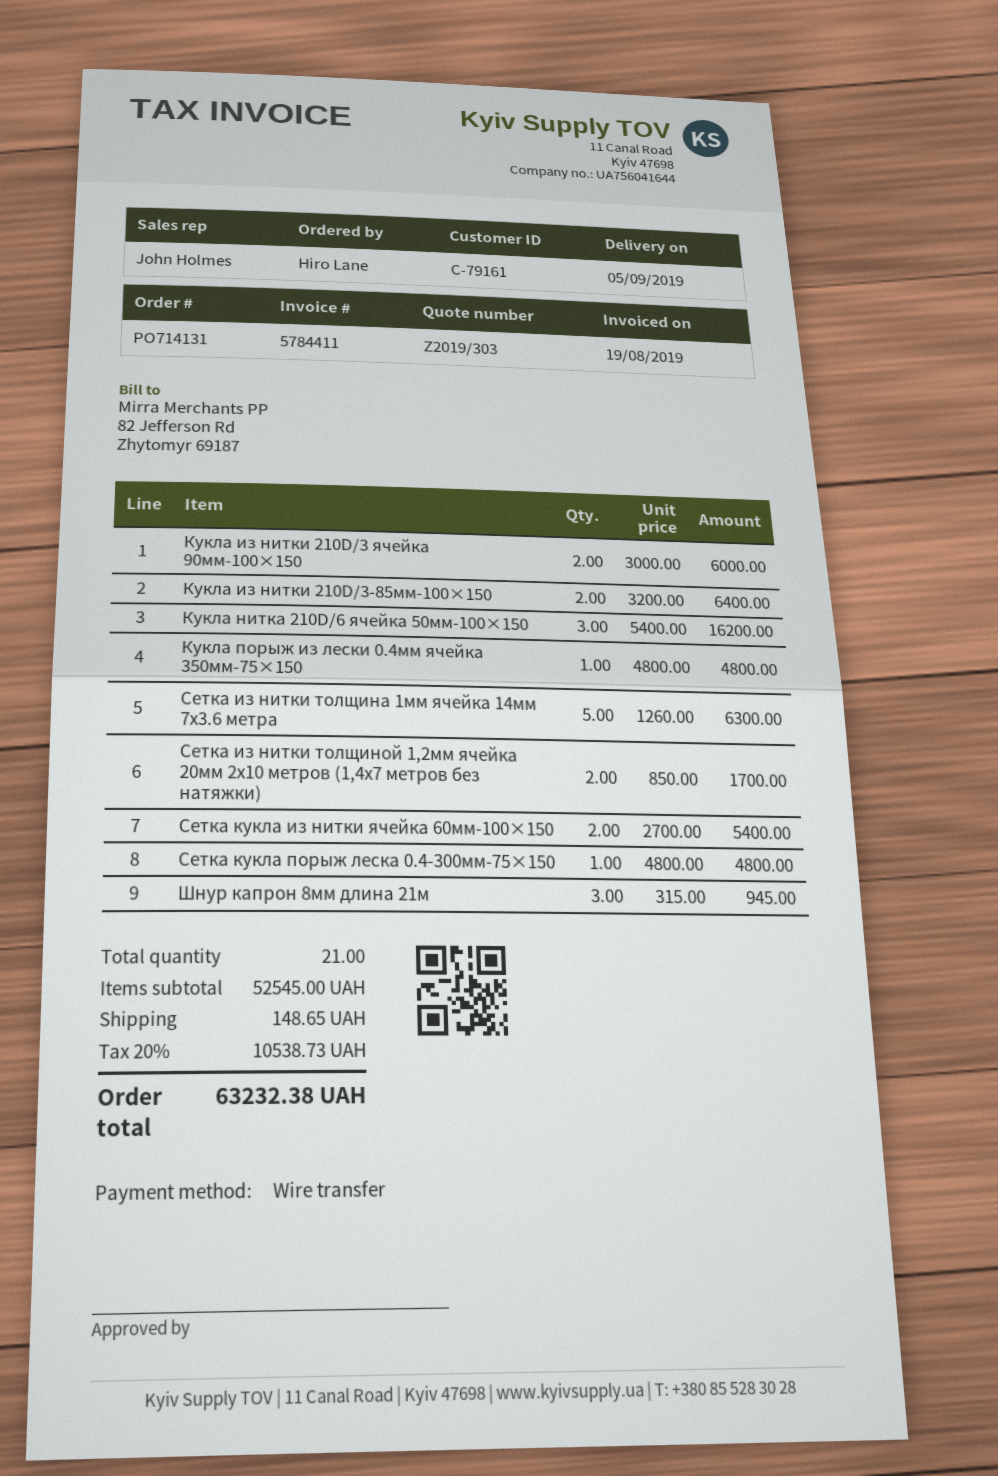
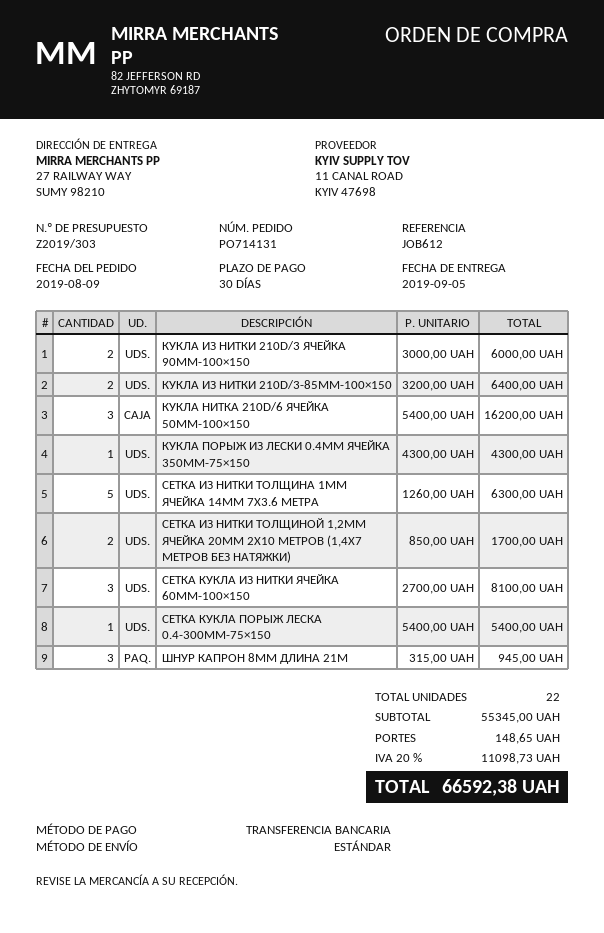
Кукла порыж из лески 0.4мм ячейка 350мм-75×150: 1 x 4800.00 = 4800.00 -> 1 x 4300.00 = 4300.00
Сетка кукла из нитки ячейка 60мм-100×150: 2 x 2700.00 = 5400.00 -> 3 x 2700.00 = 8100.00
Сетка кукла порыж леска 0.4-300мм-75×150: 1 x 4800.00 = 4800.00 -> 1 x 5400.00 = 5400.00
total quantity: 21 -> 22
subtotal: 52545.00 -> 55345.00
tax: 20% = 10538.73 -> 20% = 11098.73
total: 63232.38 -> 66592.38

